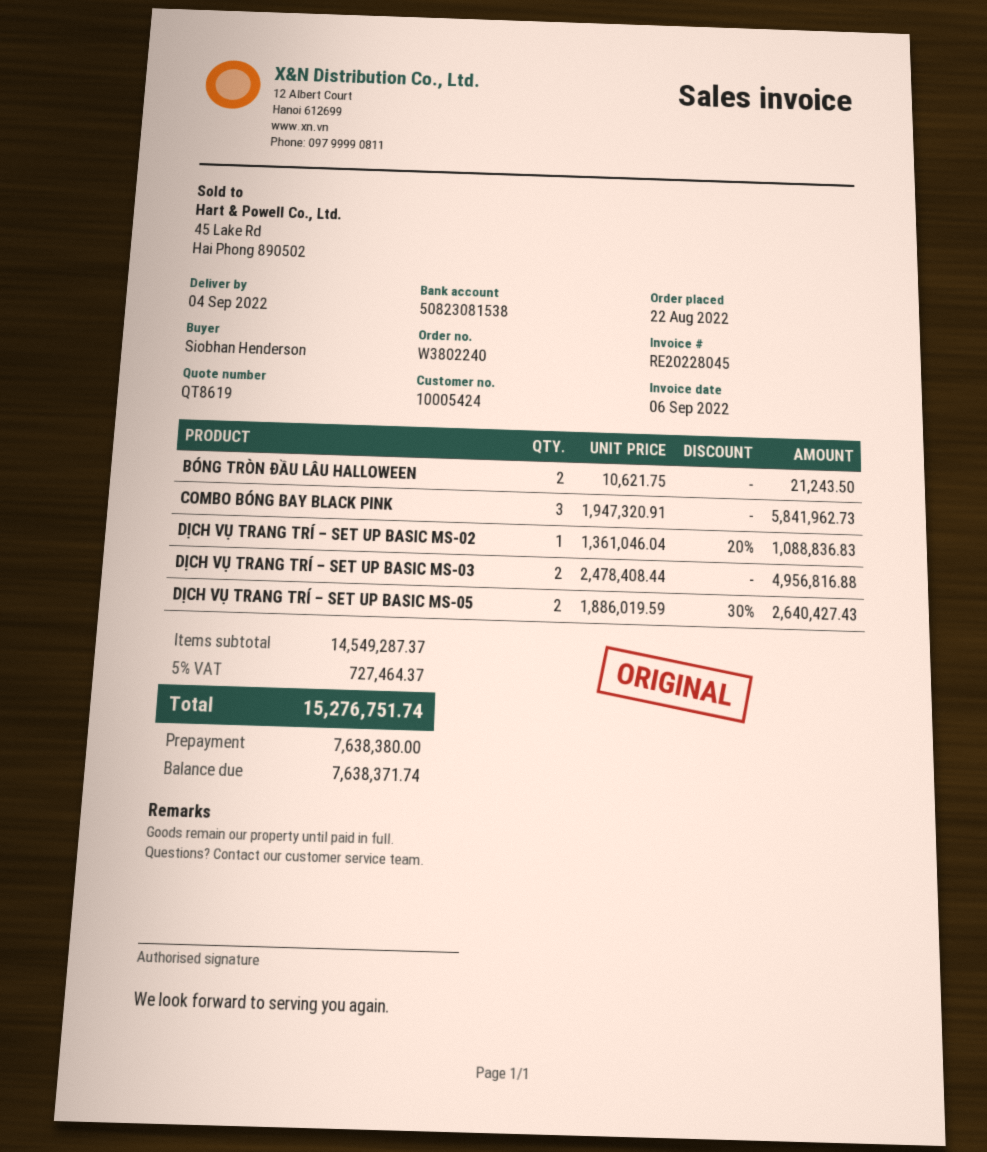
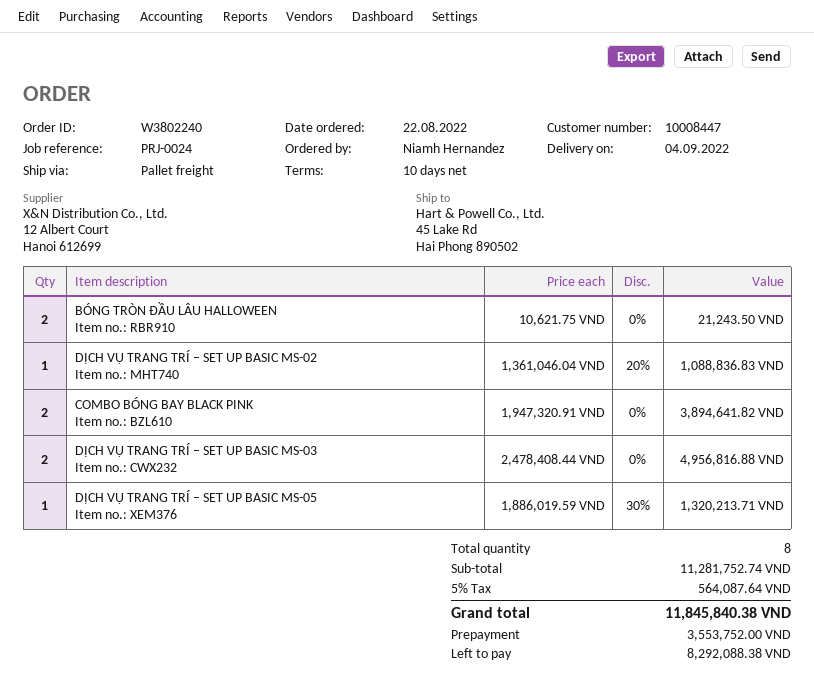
customer number: 10005424 -> 10008447
ordered by: Siobhan Henderson -> Niamh Hernandez
COMBO BÓNG BAY BLACK PINK: 3 x 1947320.91 = 5841962.73 -> 2 x 1947320.91 = 3894641.82
DỊCH VỤ TRANG TRÍ – SET UP BASIC MS-05: 2 x 1886019.59 - 30% = 2640427.43 -> 1 x 1886019.59 - 30% = 1320213.71
subtotal: 14549287.37 -> 11281752.74
tax: 5% = 727464.37 -> 5% = 564087.64
total: 15276751.74 -> 11845840.38
deposit: 7638380.00 -> 3553752.00
balance: 7638371.74 -> 8292088.38

